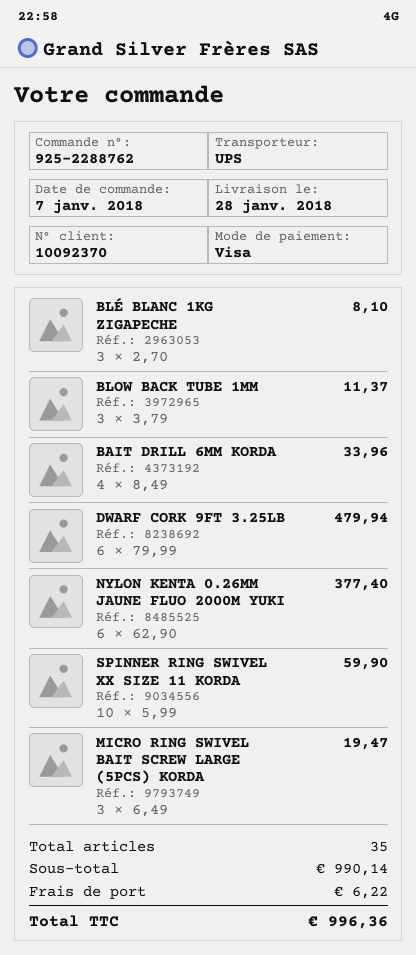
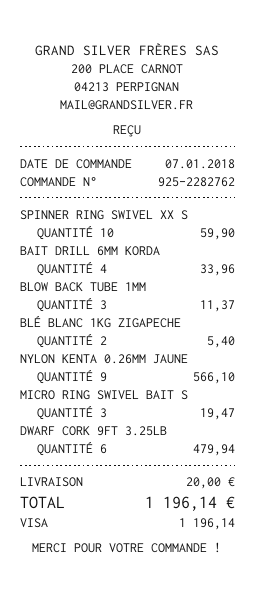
order number: 925-2288762 -> 925-2282762
BLÉ BLANC 1KG ZIGAPECHE: 3 for 8.10 -> 2 for 5.40
NYLON KENTA 0.26MM JAUNE FLUO 2000M YUKI: 6 for 377.40 -> 9 for 566.10
shipping: 6.22 -> 20.00
total: 996.36 -> 1196.14

